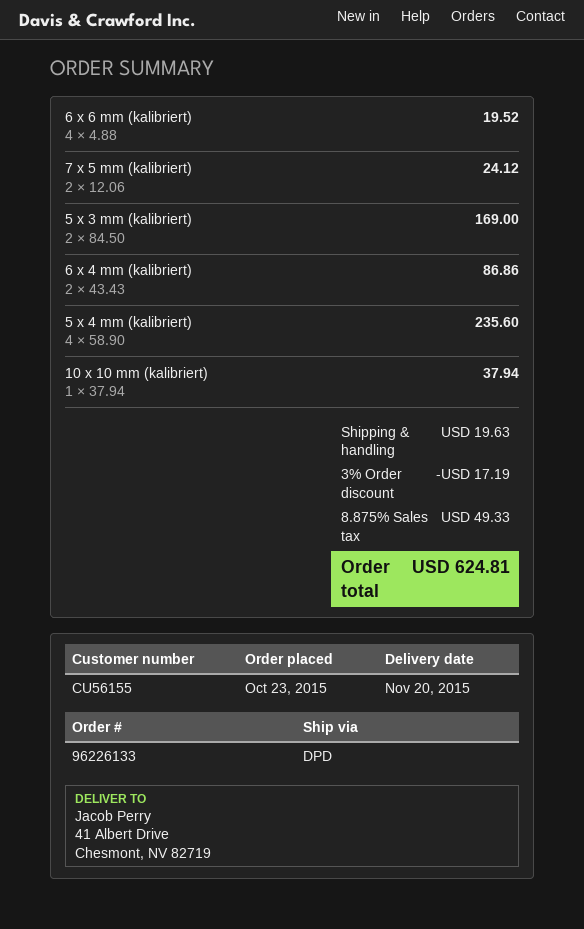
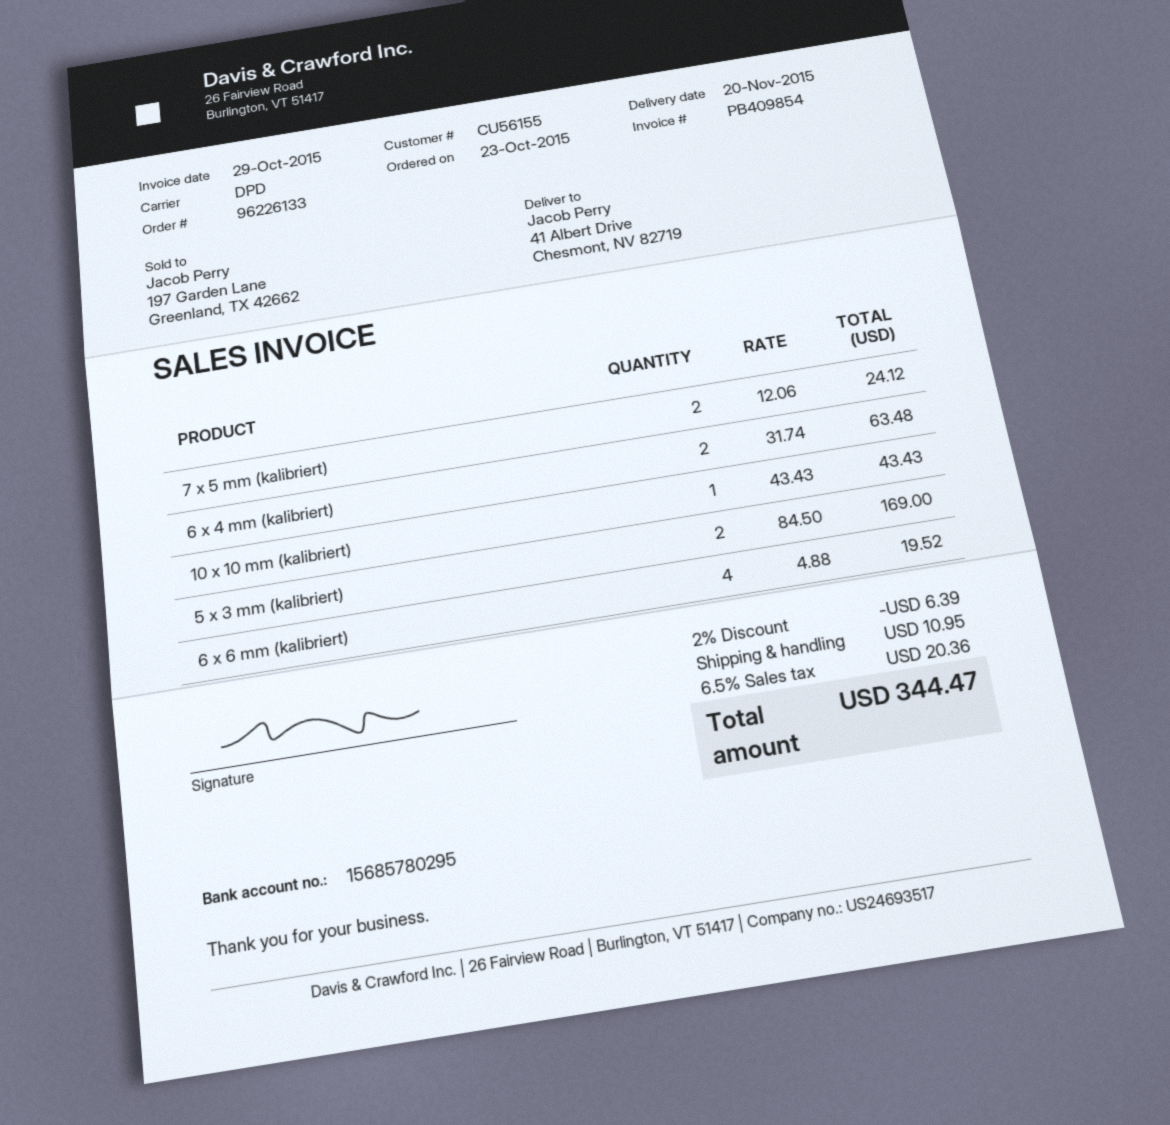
6 x 4 mm (kalibriert): 2 x 43.43 = 86.86 -> 2 x 31.74 = 63.48
5 x 4 mm (kalibriert): 4 x 58.90 = 235.60 -> none
10 x 10 mm (kalibriert): 1 x 37.94 = 37.94 -> 1 x 43.43 = 43.43
discount: 3% = 17.19 -> 2% = 6.39
shipping: 19.63 -> 10.95
tax: 8.875% = 49.33 -> 6.5% = 20.36
total: 624.81 -> 344.47

